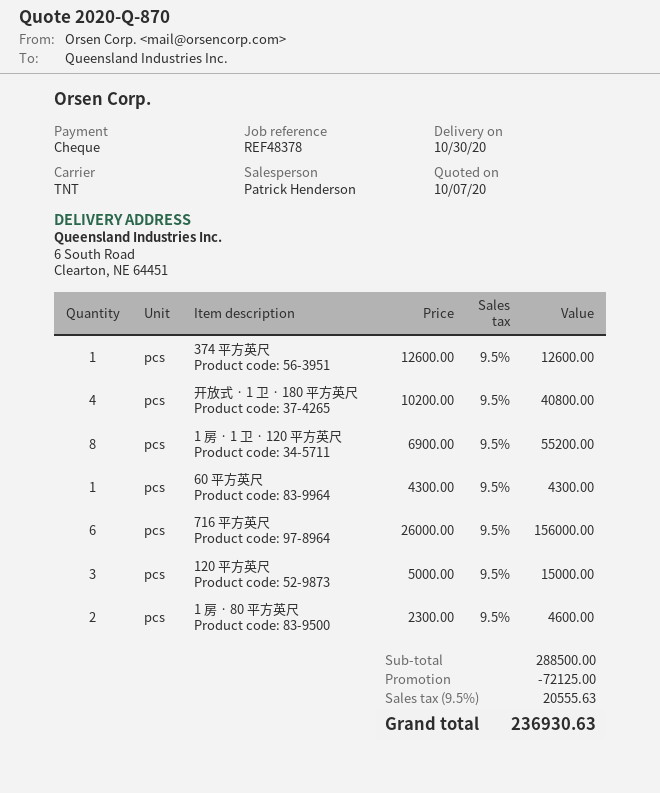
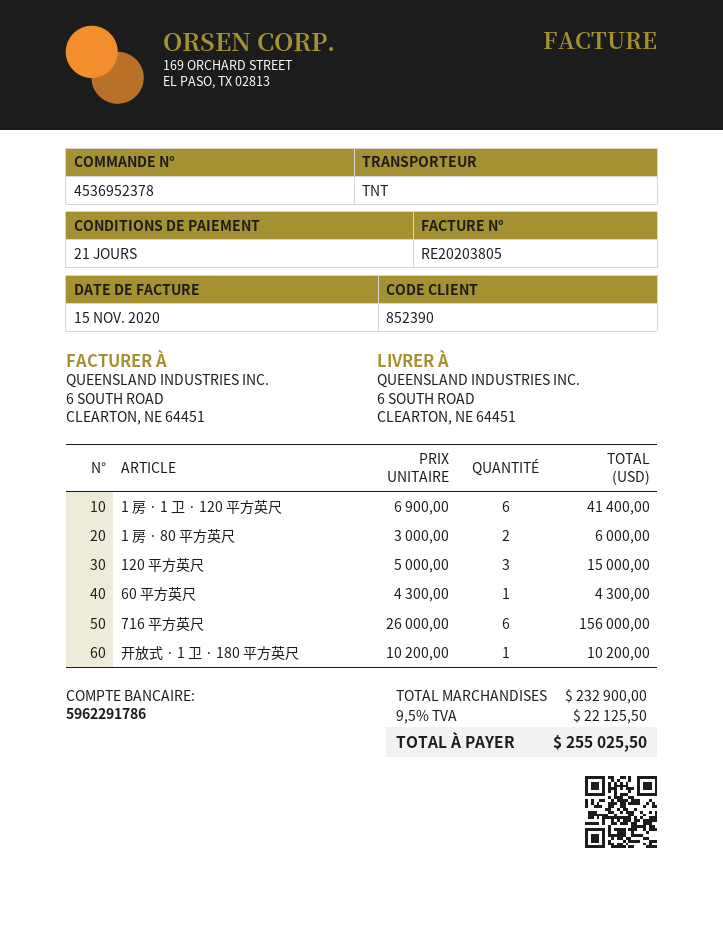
374 平方英尺: 1 x 12600.00 = 12600.00 -> none
开放式 · 1 卫 · 180 平方英尺: 4 x 10200.00 = 40800.00 -> 1 x 10200.00 = 10200.00
1 房 · 1 卫 · 120 平方英尺: 8 x 6900.00 = 55200.00 -> 6 x 6900.00 = 41400.00
1 房 · 80 平方英尺: 2 x 2300.00 = 4600.00 -> 2 x 3000.00 = 6000.00
subtotal: 288500.00 -> 232900.00
discount: 72125.00 -> none
tax: 9.5% = 20555.63 -> 9.5% = 22125.50
total: 236930.63 -> 255025.50

